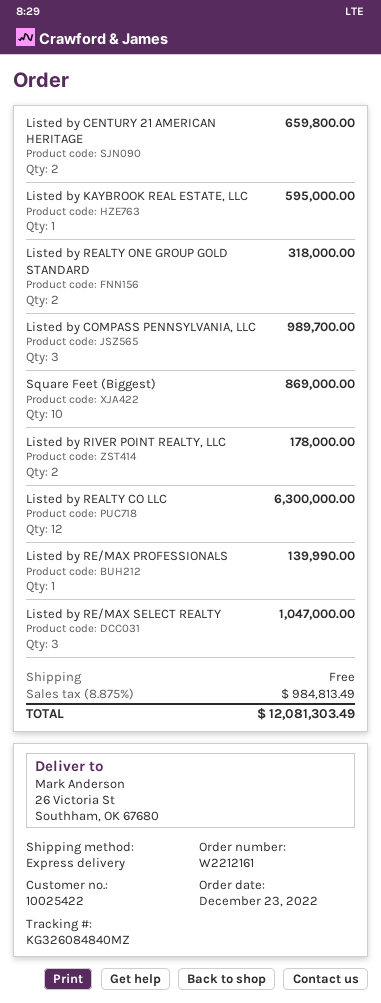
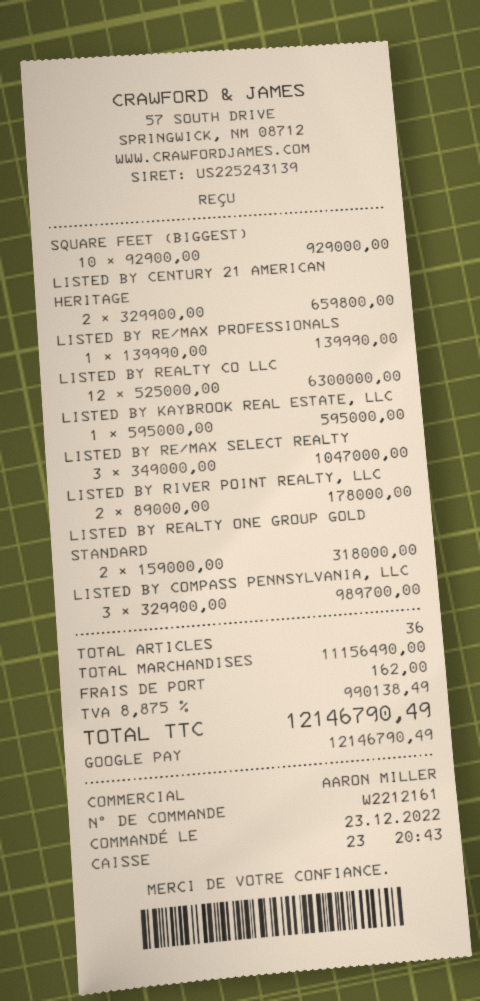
Square Feet (Biggest): 10 for 869000.00 -> 10 for 929000.00
shipping: 0.00 -> 162.00
tax: 8.875% = 984813.49 -> 8.875% = 990138.49
total: 12081303.49 -> 12146790.49

